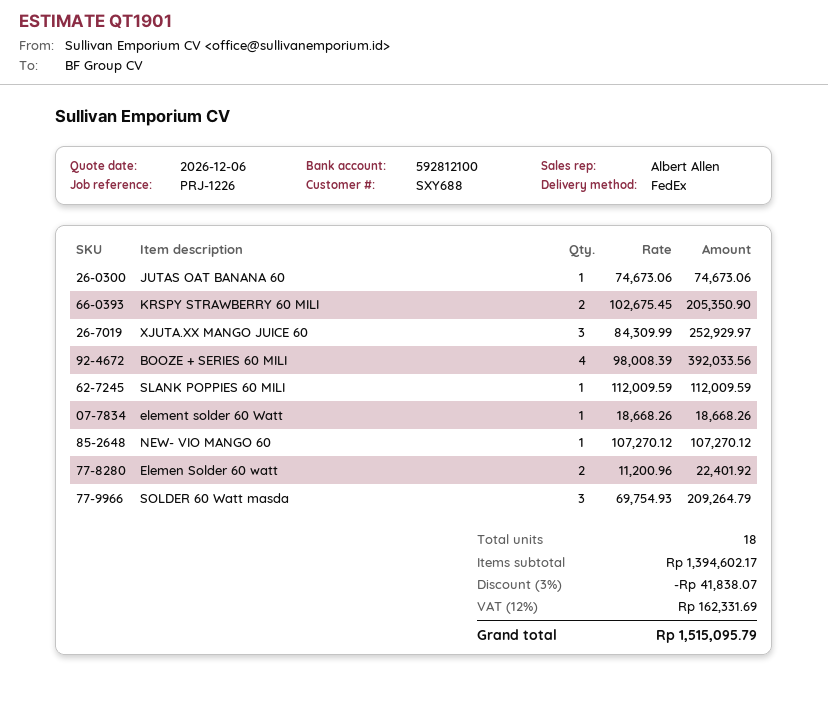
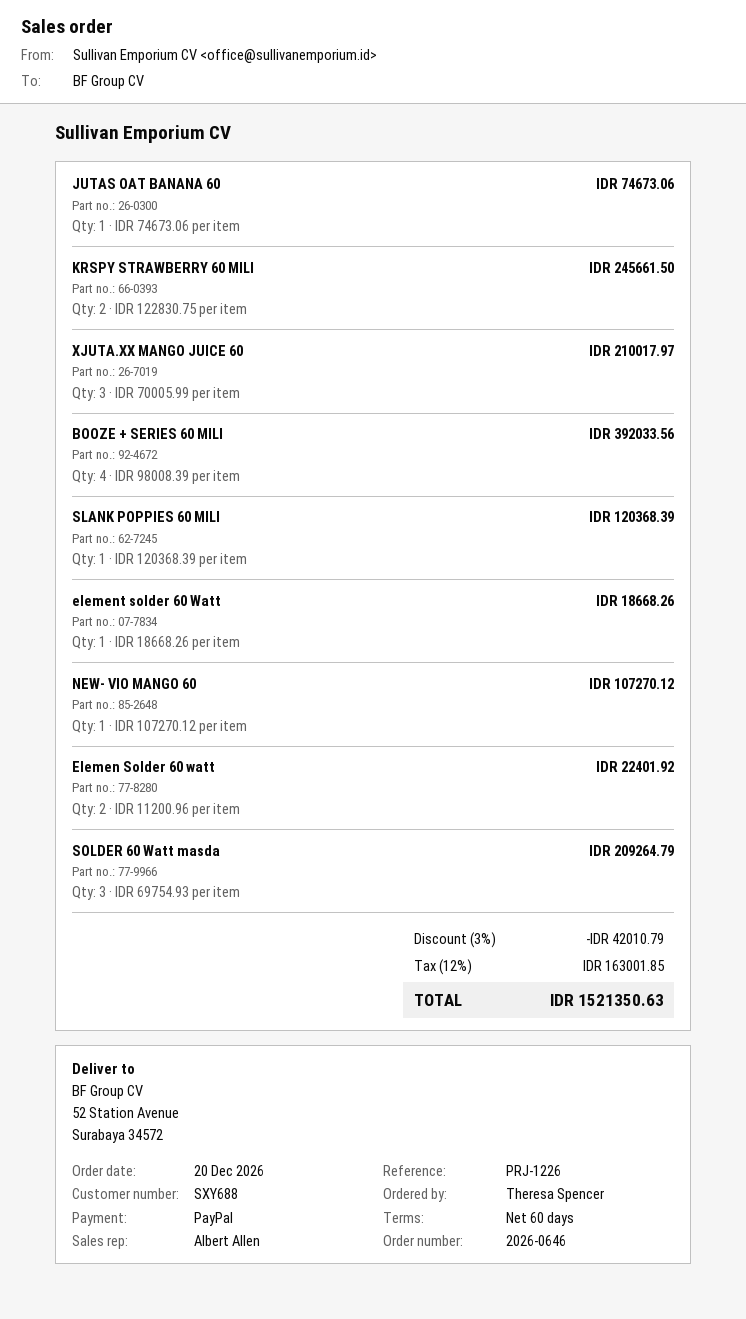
KRSPY STRAWBERRY 60 MILI: 2 x 102675.45 = 205350.90 -> 2 x 122830.75 = 245661.50
XJUTA.XX MANGO JUICE 60: 3 x 84309.99 = 252929.97 -> 3 x 70005.99 = 210017.97
SLANK POPPIES 60 MILI: 1 x 112009.59 = 112009.59 -> 1 x 120368.39 = 120368.39
discount: 3% = 41838.07 -> 3% = 42010.79
tax: 12% = 162331.69 -> 12% = 163001.85
total: 1515095.79 -> 1521350.63

